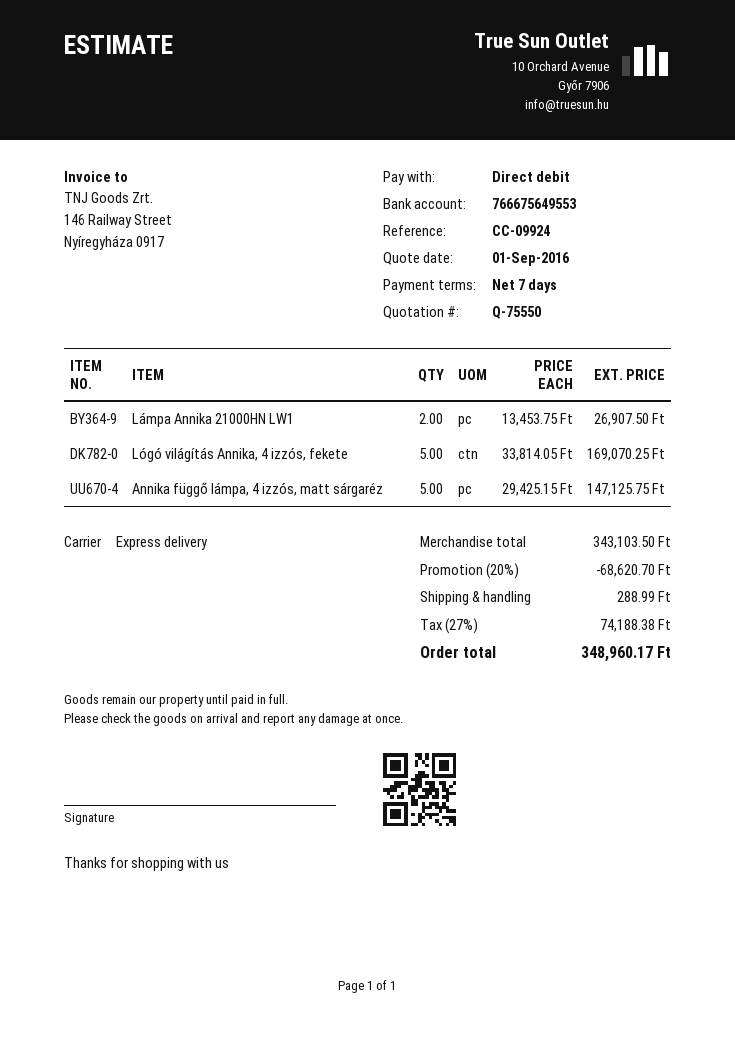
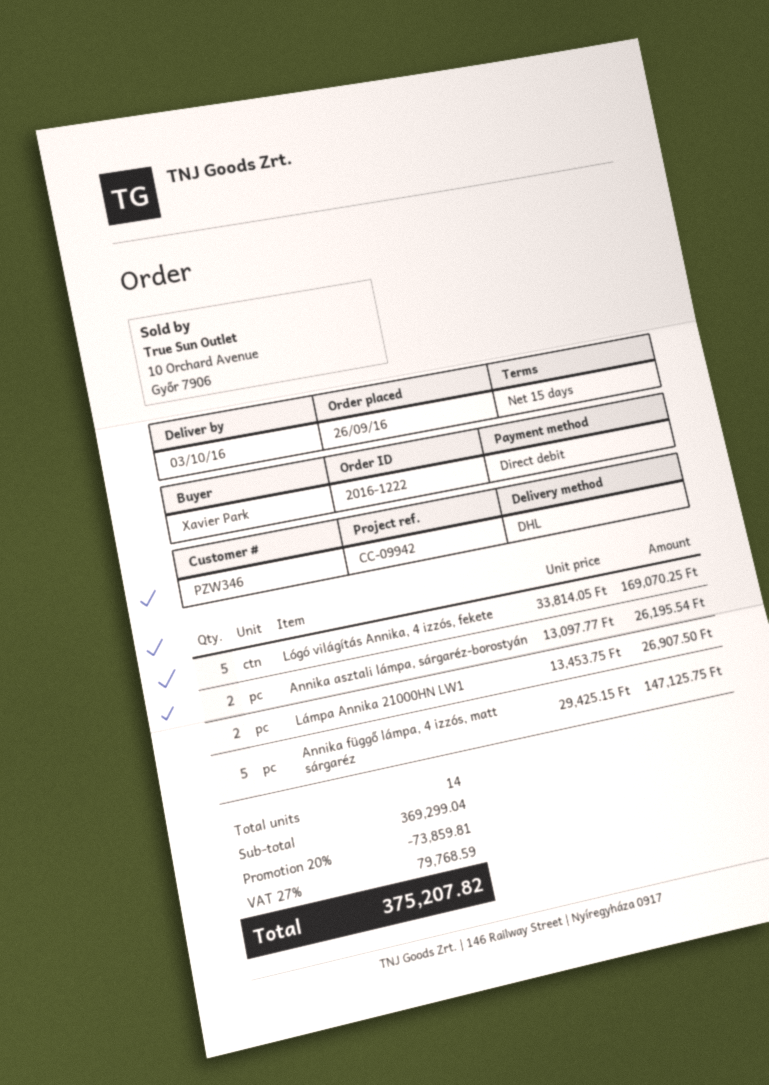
payment terms: 7 days -> 15 days
reference: CC-09924 -> CC-09942
shipping method: express -> DHL
Annika asztali lámpa, sárgaréz-borostyán: none -> 2 x 13097.77 = 26195.54
subtotal: 343103.50 -> 369299.04
discount: 20% = 68620.70 -> 20% = 73859.81
shipping: 288.99 -> none
tax: 27% = 74188.38 -> 27% = 79768.59
total: 348960.17 -> 375207.82

